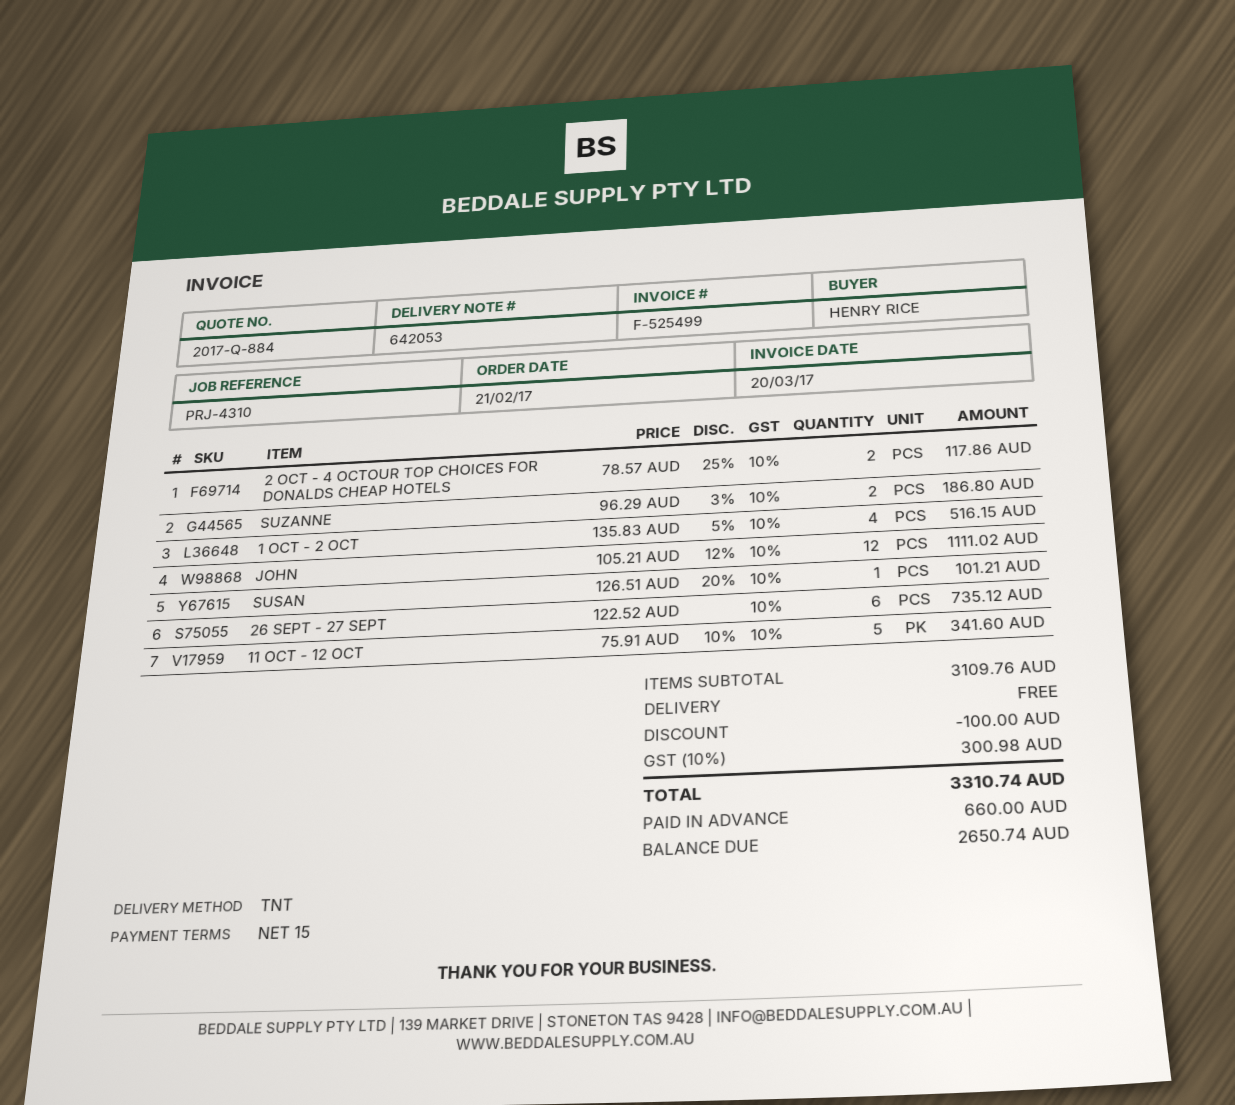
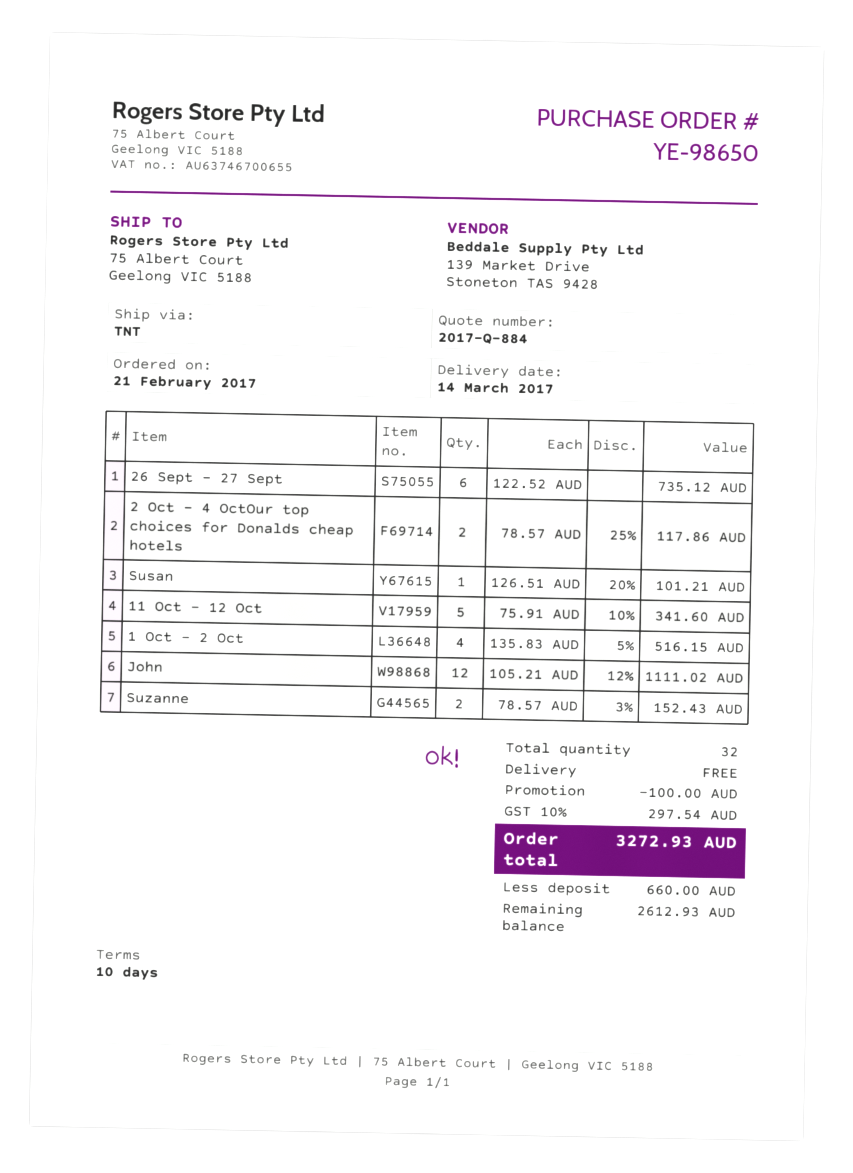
payment terms: 15 days -> 10 days
SUZANNE: 2 x 96.29 - 3% = 186.80 -> 2 x 78.57 - 3% = 152.43
tax: 10% = 300.98 -> 10% = 297.54
total: 3310.74 -> 3272.93
balance: 2650.74 -> 2612.93

